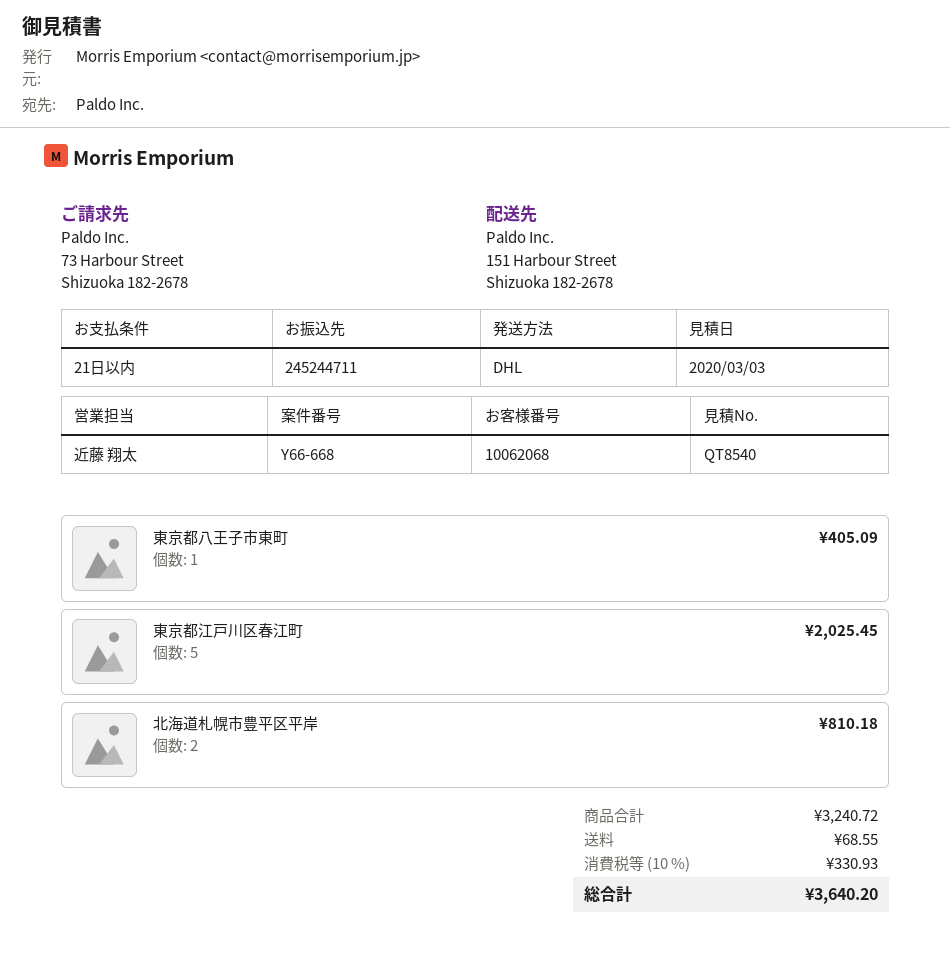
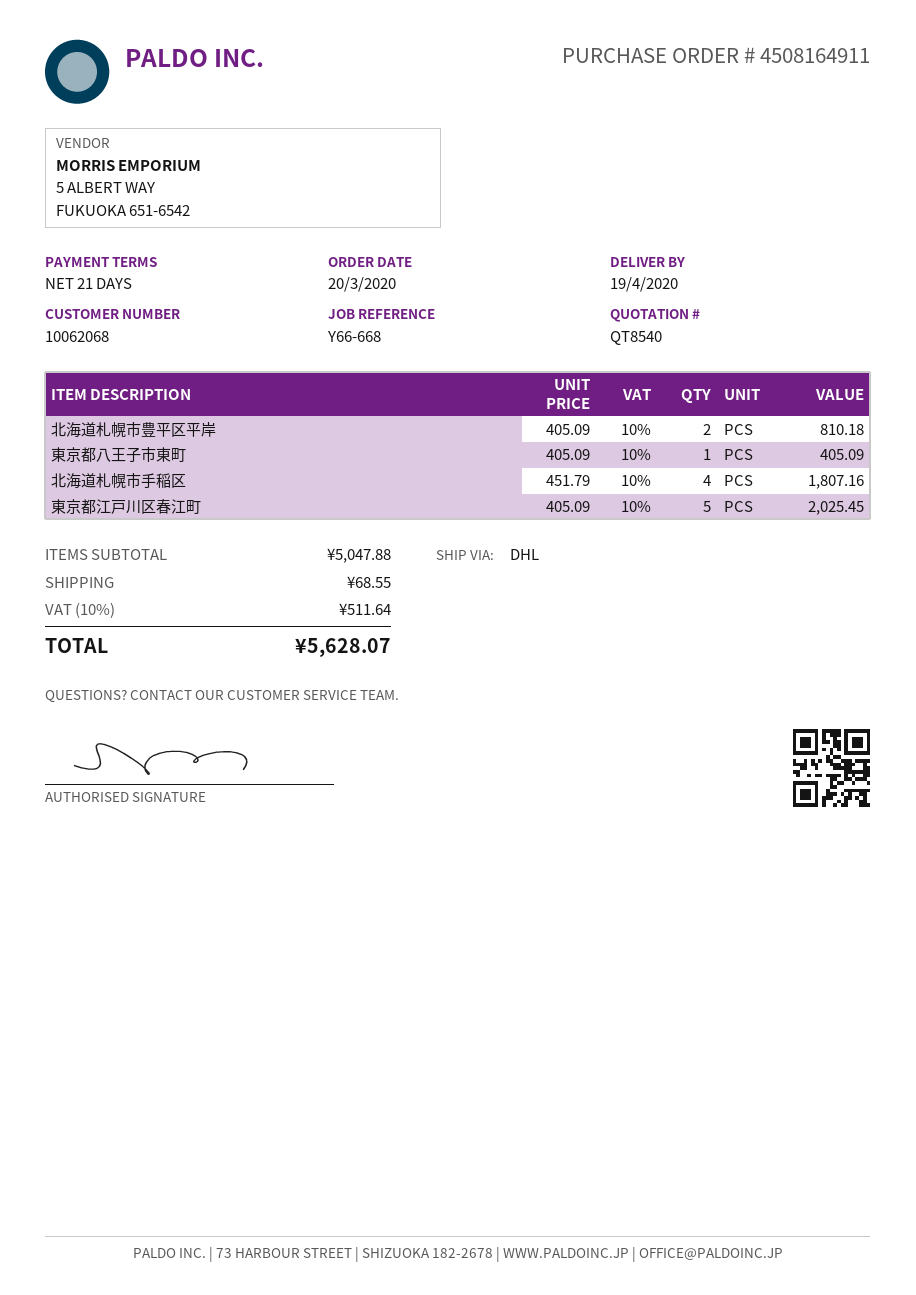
北海道札幌市手稲区: none -> 4 for 1807.16
subtotal: 3240.72 -> 5047.88
tax: 10% = 330.93 -> 10% = 511.64
total: 3640.20 -> 5628.07

